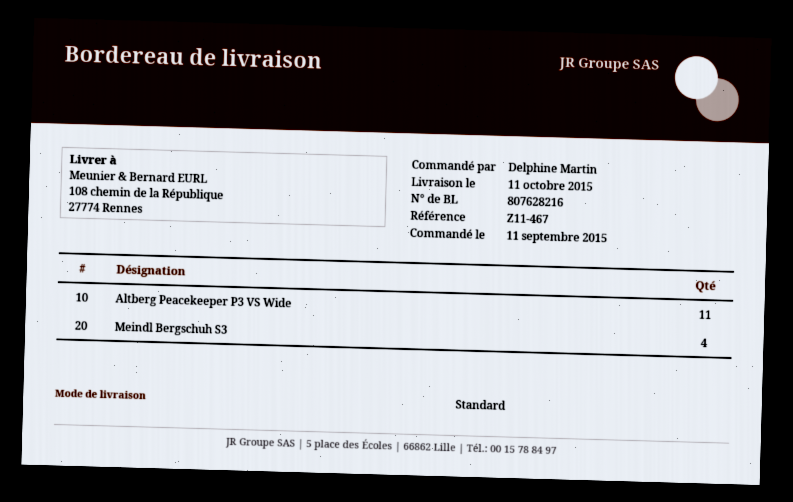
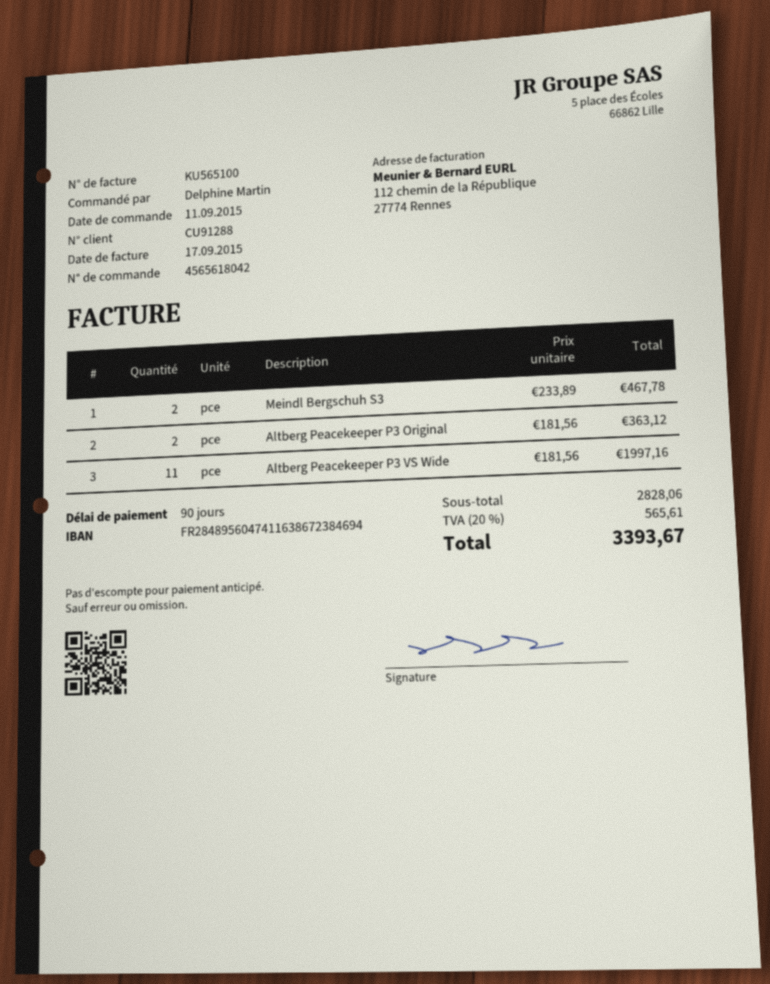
Meindl Bergschuh S3: 4 -> 2
Altberg Peacekeeper P3 Original: none -> 2

